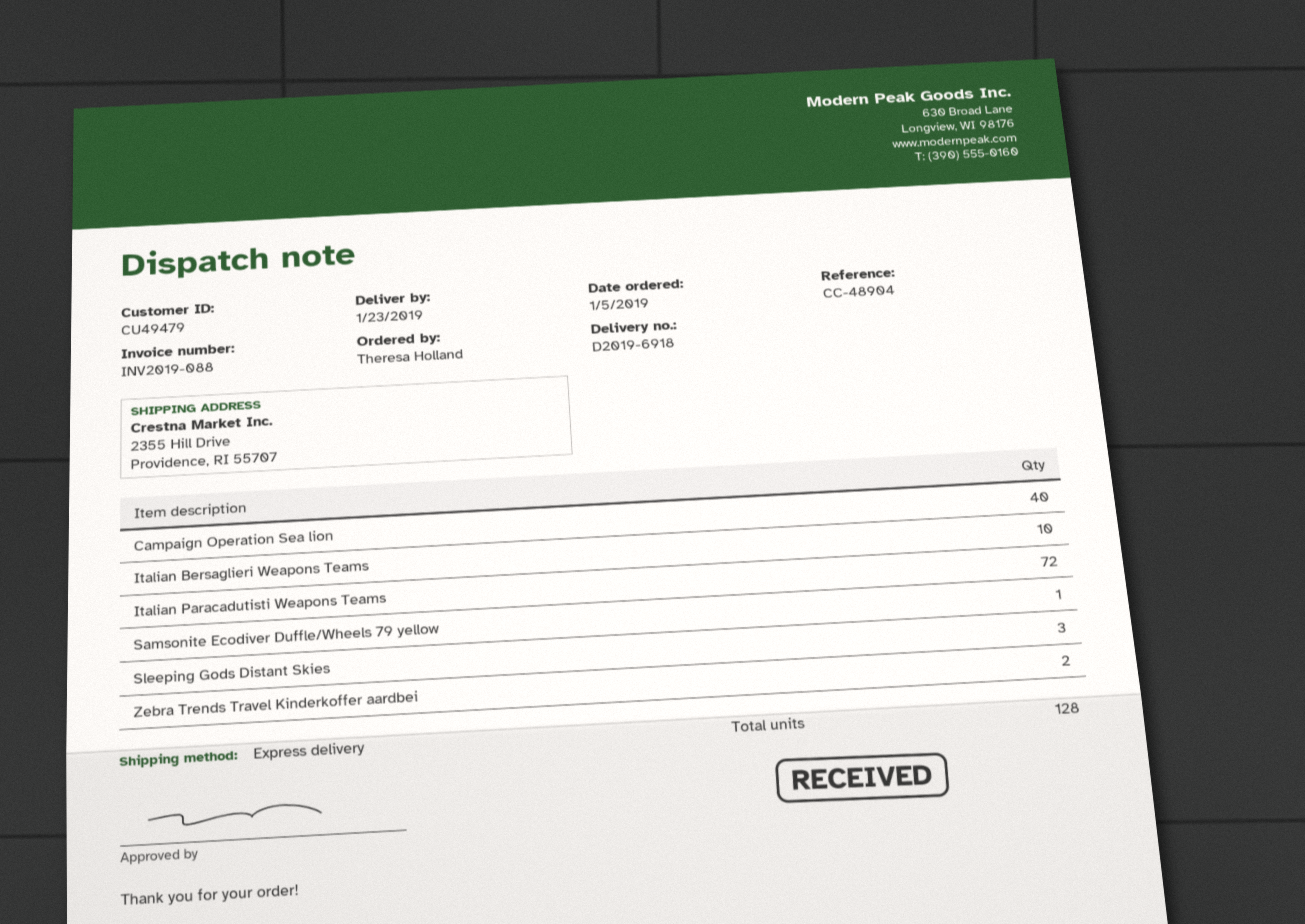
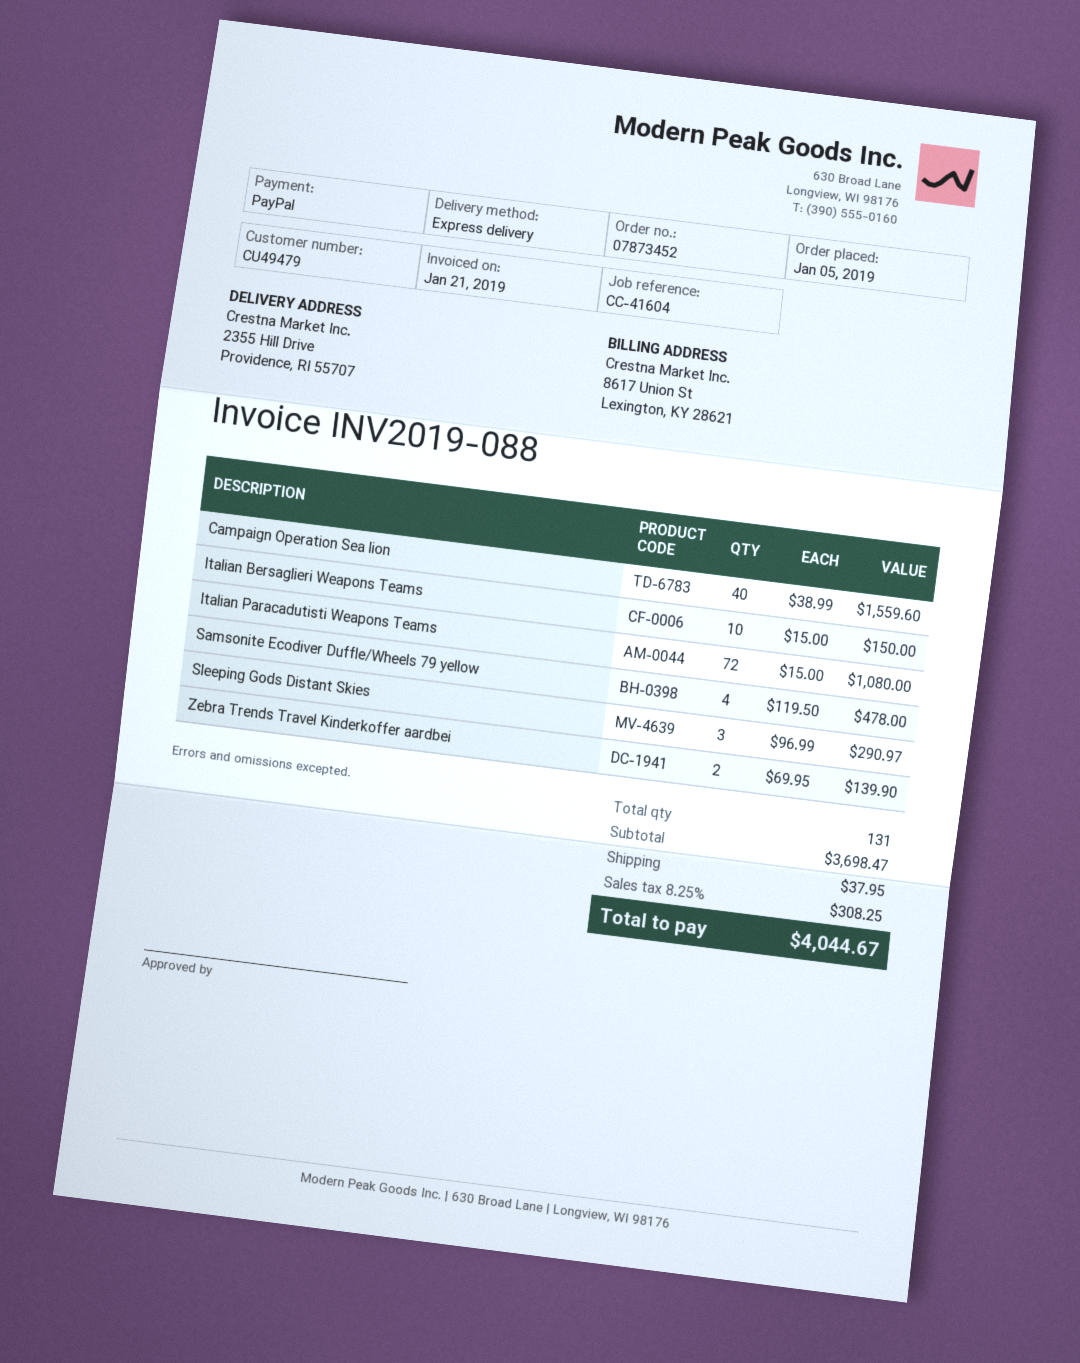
reference: CC-48904 -> CC-41604
Samsonite Ecodiver Duffle/Wheels 79 yellow: 1 -> 4
total quantity: 128 -> 131

